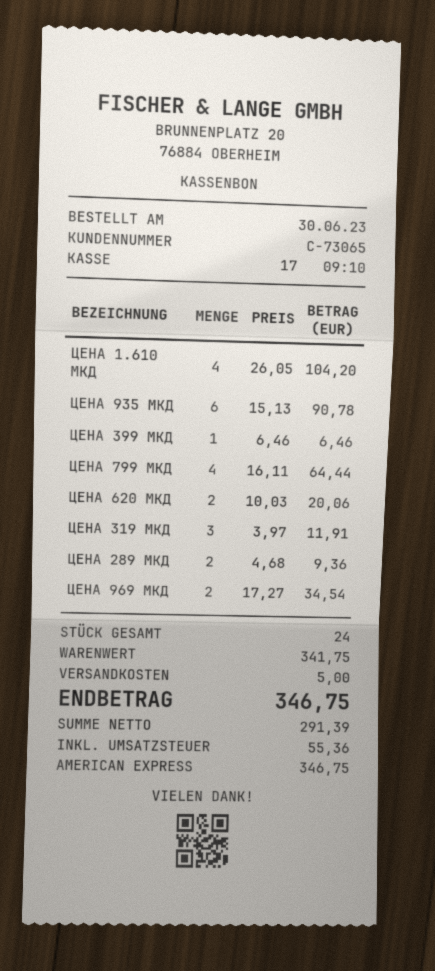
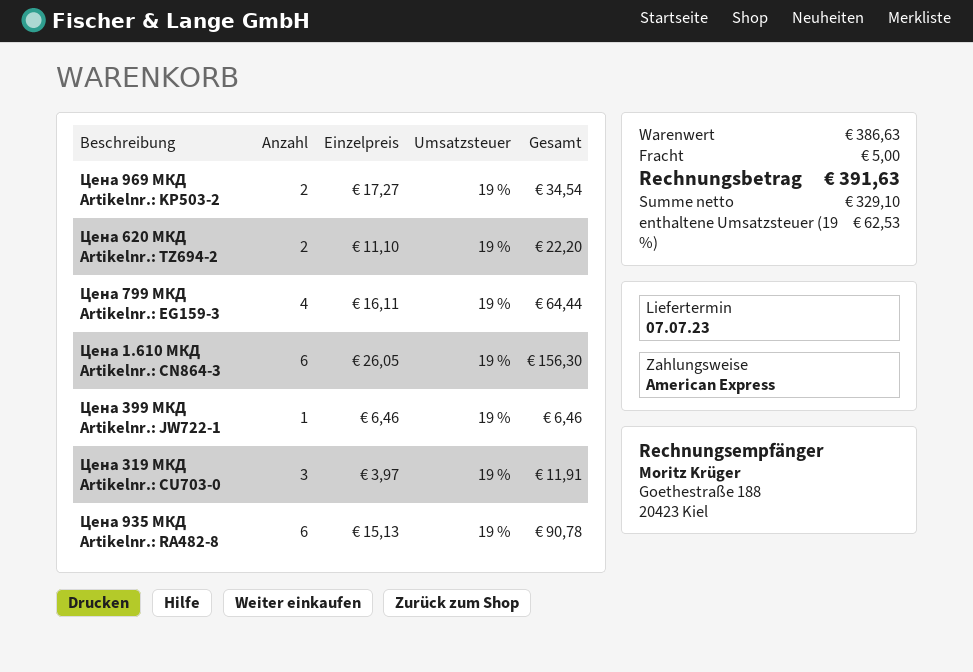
ЦЕНА 1.610 МКД: 4 x 26.05 = 104.20 -> 6 x 26.05 = 156.30
ЦЕНА 620 МКД: 2 x 10.03 = 20.06 -> 2 x 11.10 = 22.20
ЦЕНА 289 МКД: 2 x 4.68 = 9.36 -> none
subtotal: 341.75 -> 386.63
net: 291.39 -> 329.10
tax: 55.36 -> 62.53
total: 346.75 -> 391.63

